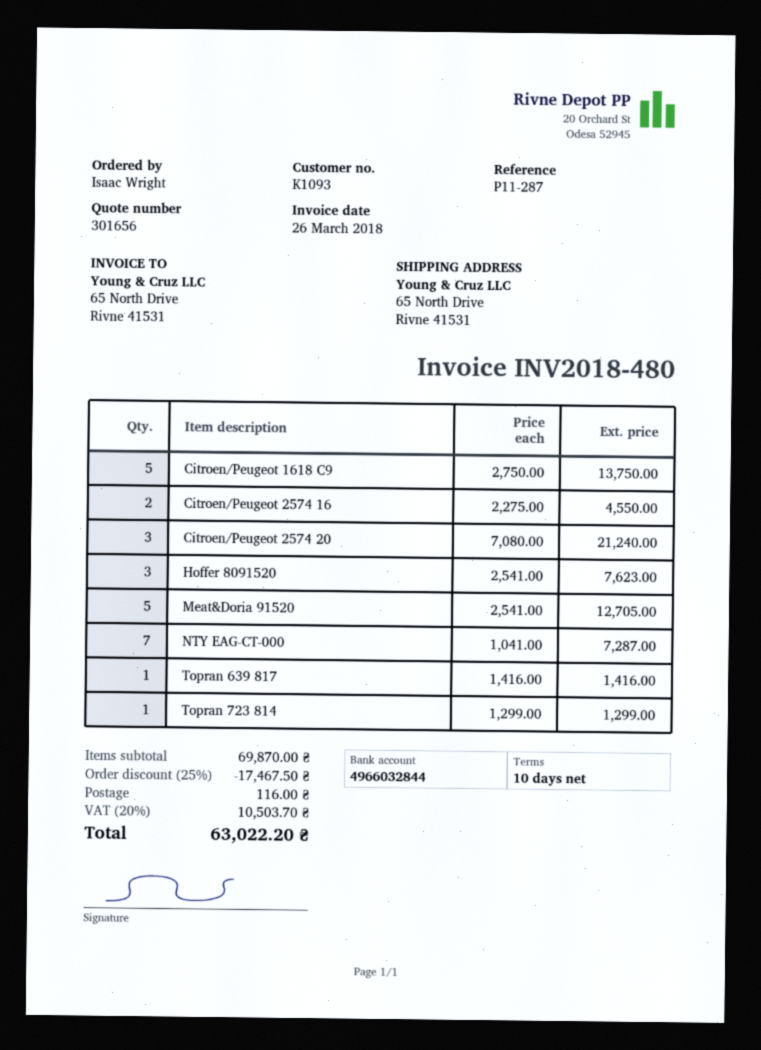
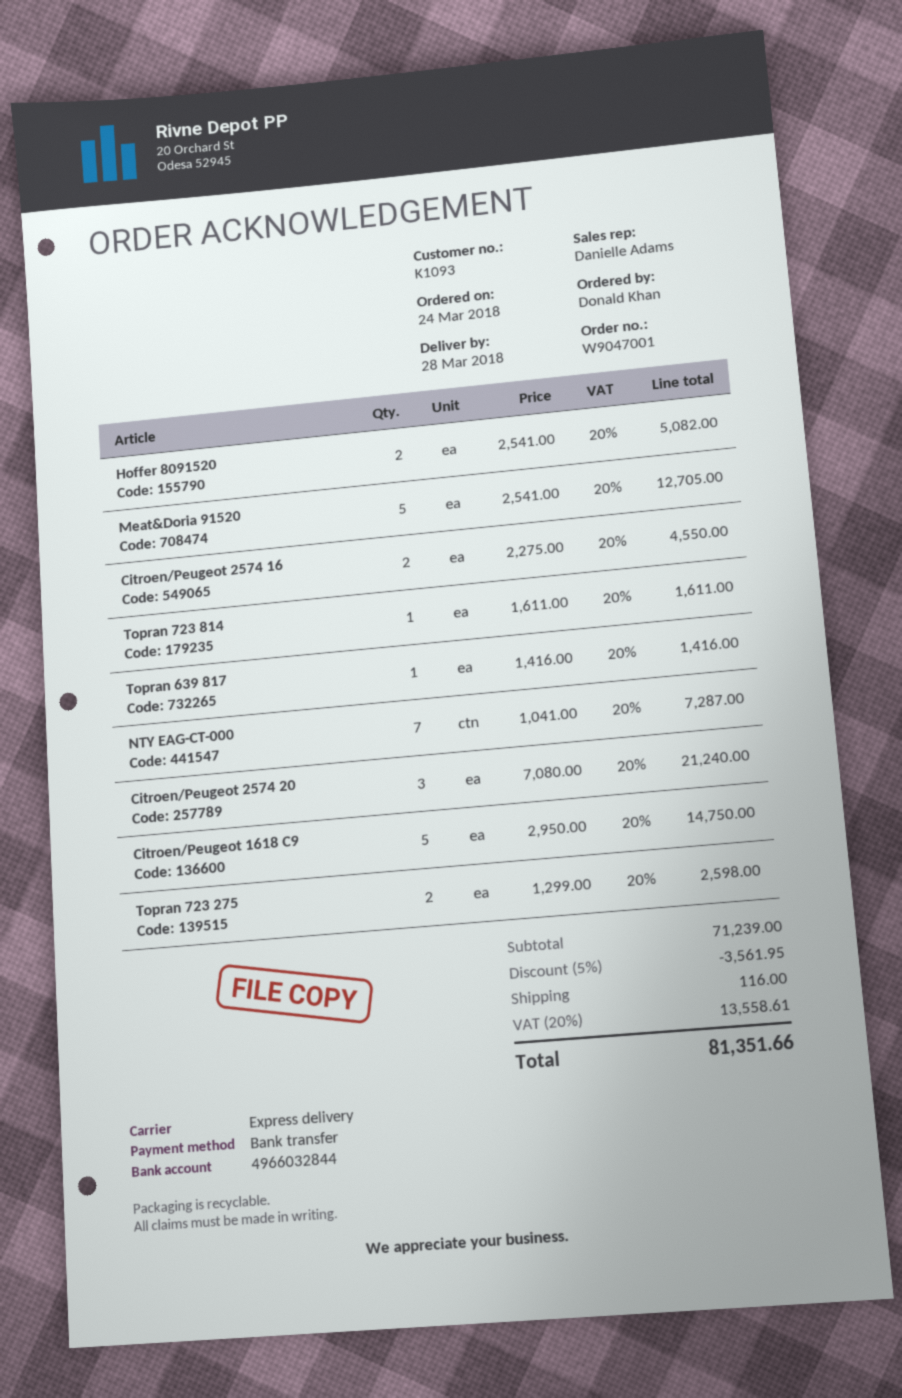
ordered by: Isaac Wright -> Donald Khan
Citroen/Peugeot 1618 C9: 5 x 2750.00 = 13750.00 -> 5 x 2950.00 = 14750.00
Hoffer 8091520: 3 x 2541.00 = 7623.00 -> 2 x 2541.00 = 5082.00
Topran 723 814: 1 x 1299.00 = 1299.00 -> 1 x 1611.00 = 1611.00
Topran 723 275: none -> 2 x 1299.00 = 2598.00
subtotal: 69870.00 -> 71239.00
discount: 25% = 17467.50 -> 5% = 3561.95
tax: 20% = 10503.70 -> 20% = 13558.61
total: 63022.20 -> 81351.66

